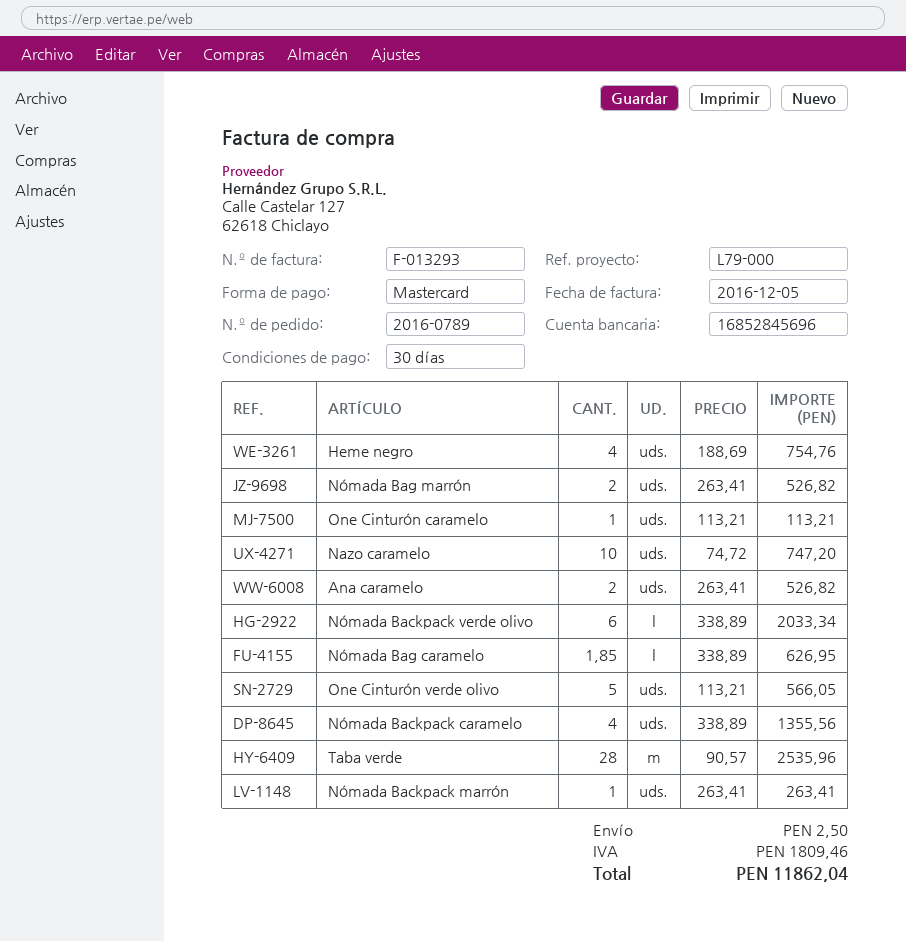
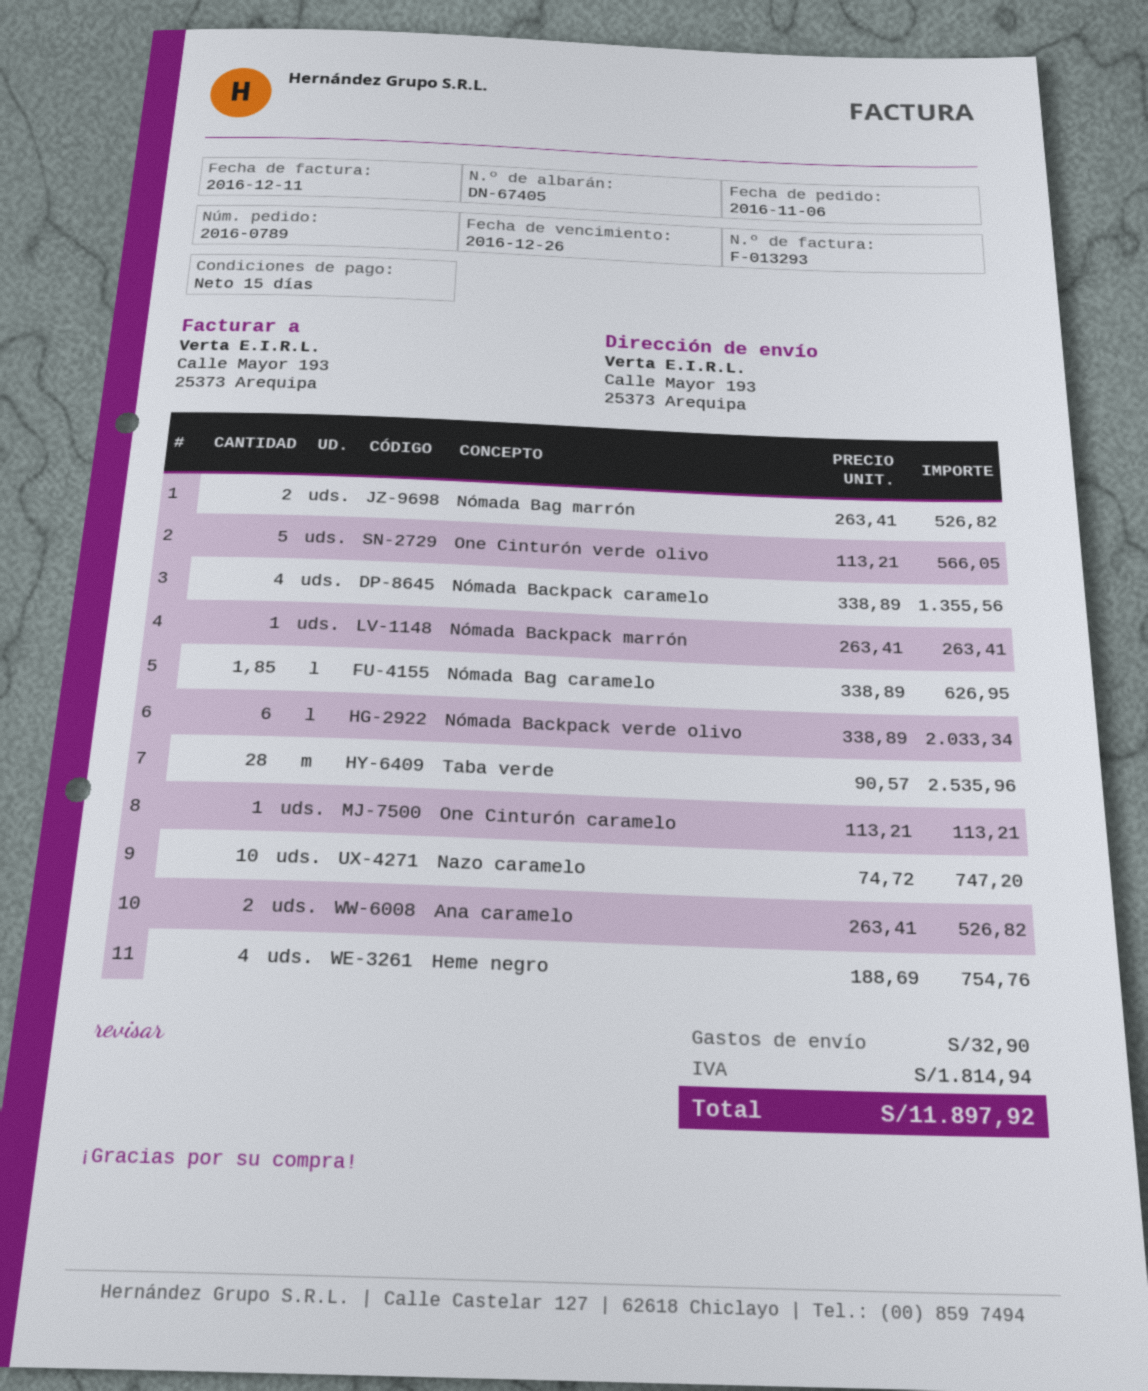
invoice date: 2016-12-05 -> 2016-12-11
payment terms: 30 days -> 15 days
shipping: 2.50 -> 32.90
tax: 1809.46 -> 1814.94
total: 11862.04 -> 11897.92

